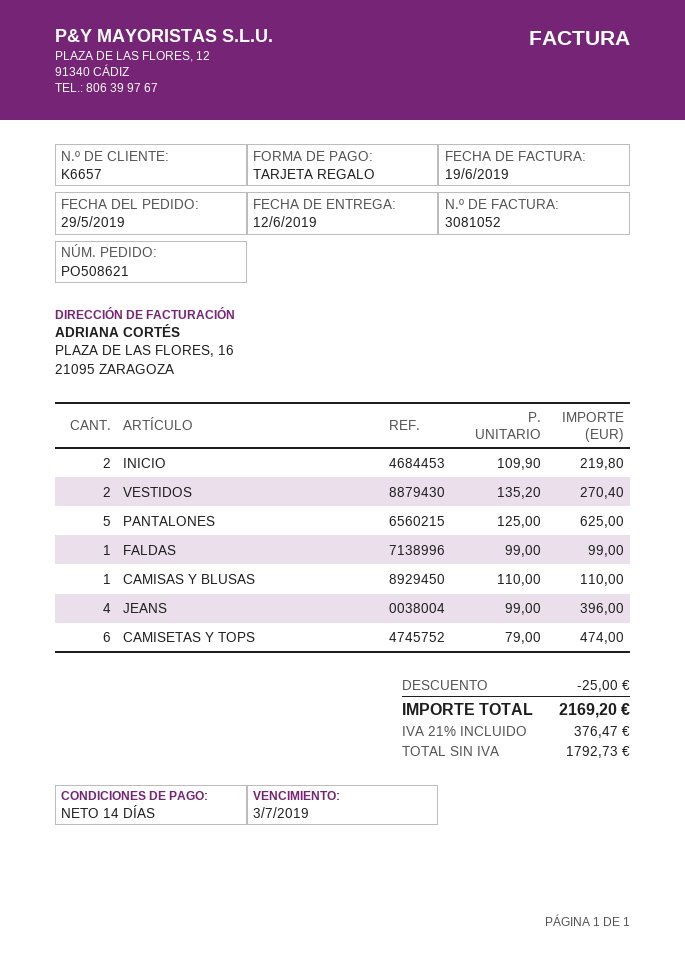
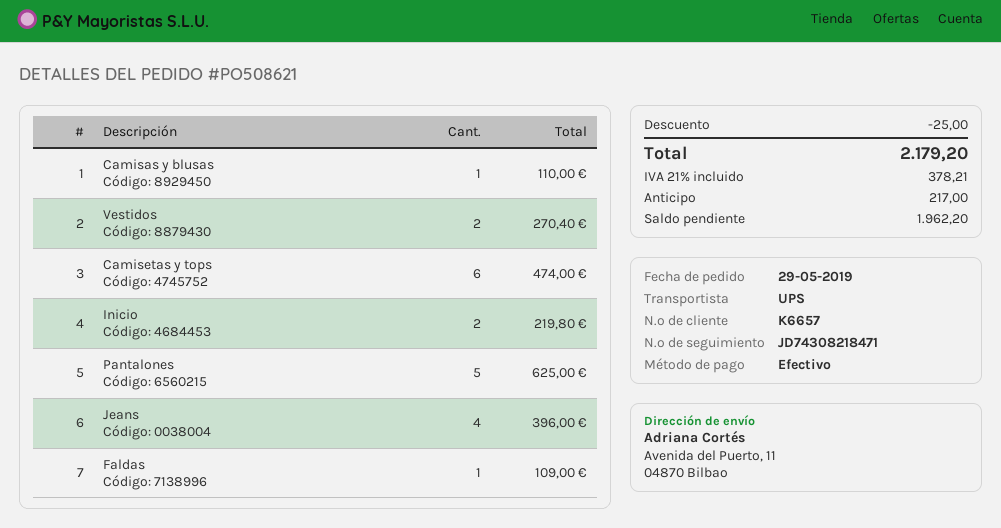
payment method: gift card -> cash
FALDAS: 1 for 99.00 -> 1 for 109.00
tax: 21% = 376.47 -> 21% = 378.21
total: 2169.20 -> 2179.20

